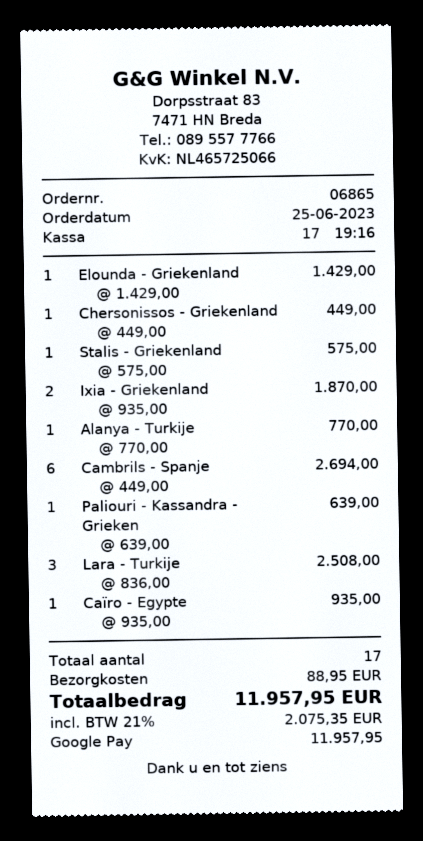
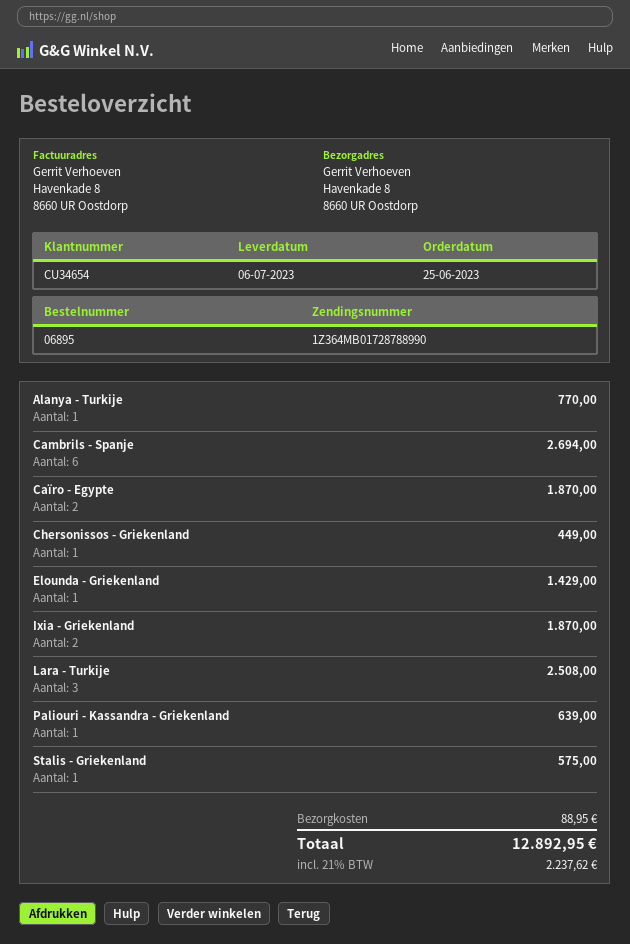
order number: 06865 -> 06895
Caïro - Egypte: 1 for 935.00 -> 2 for 1870.00
tax: 21% = 2075.35 -> 21% = 2237.62
total: 11957.95 -> 12892.95

